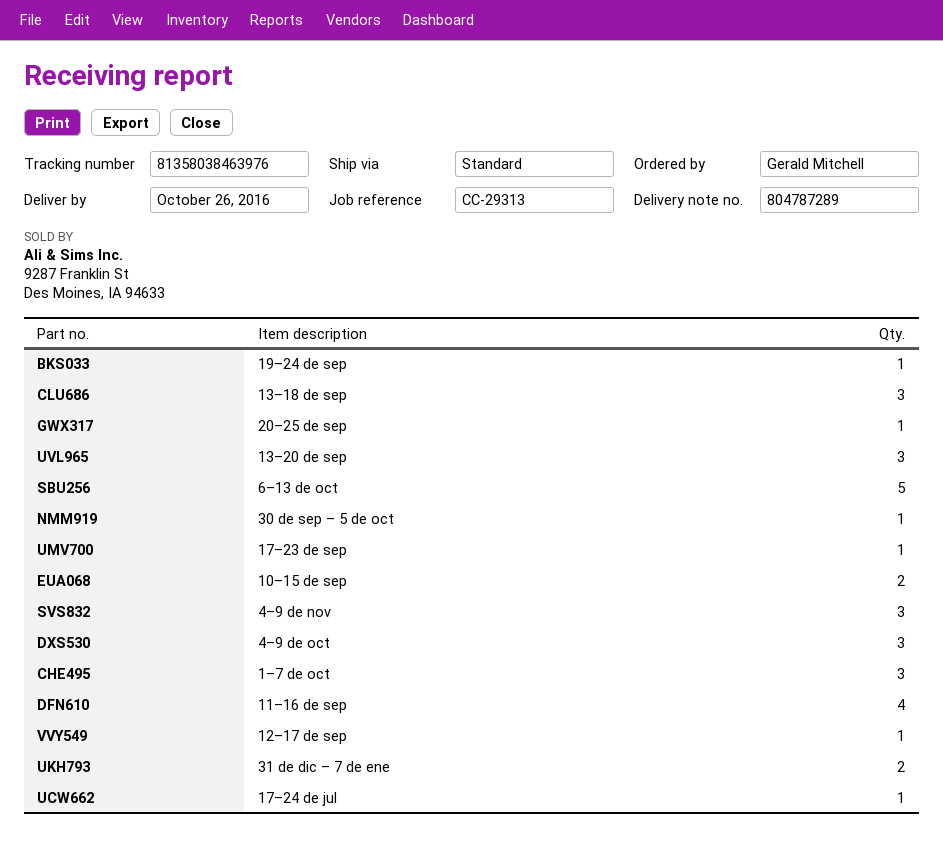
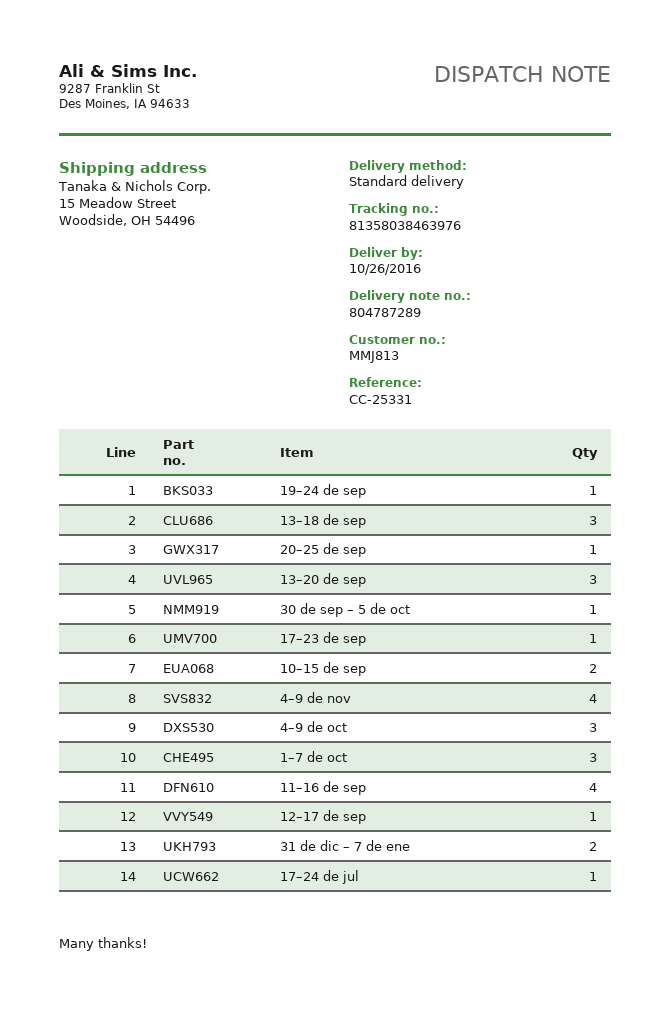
reference: CC-29313 -> CC-25331
6–13 de oct: 5 -> none
4–9 de nov: 3 -> 4

